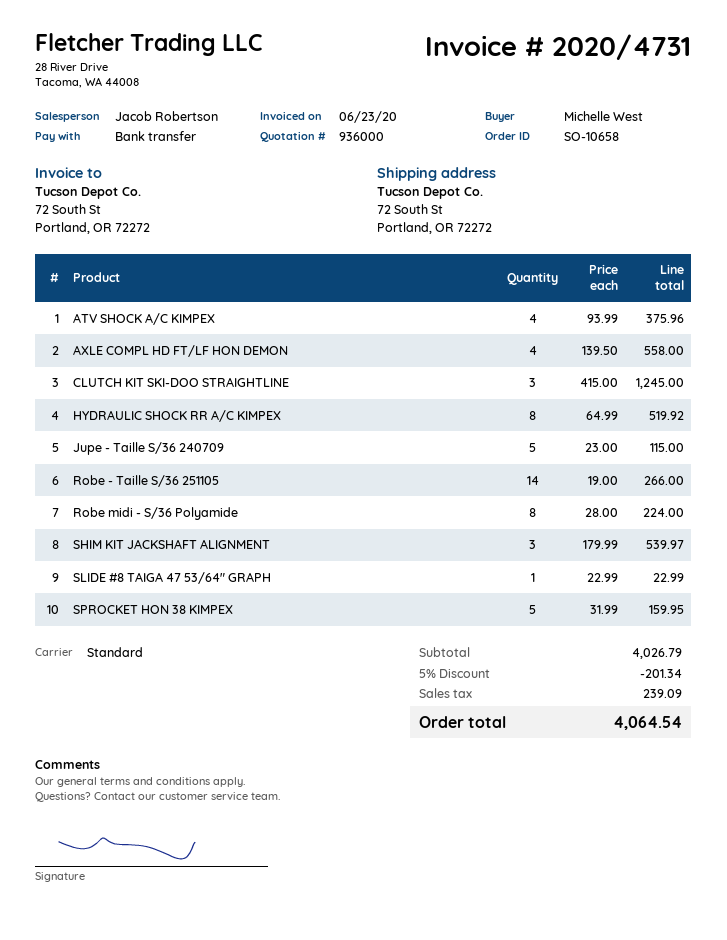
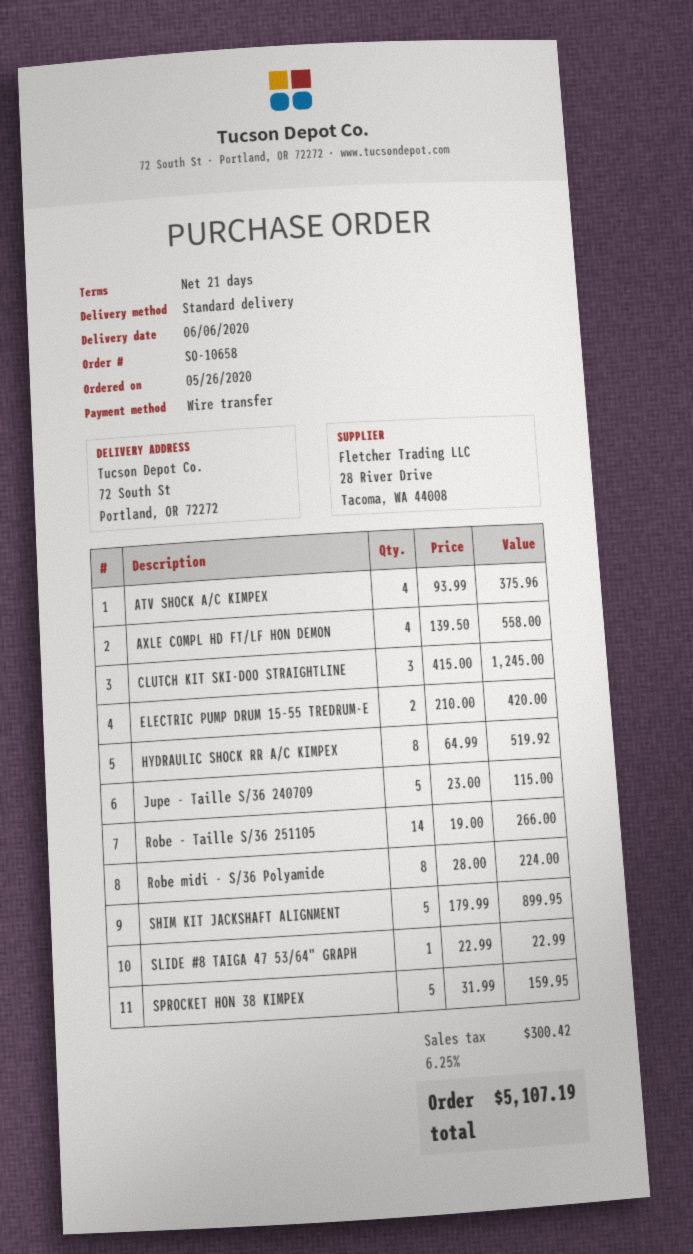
SHIM KIT JACKSHAFT ALIGNMENT: 3 x 179.99 = 539.97 -> 5 x 179.99 = 899.95
ELECTRIC PUMP DRUM 15-55 TREDRUM-E: none -> 2 x 210.00 = 420.00
discount: 5% = 201.34 -> none
tax: 239.09 -> 300.42
total: 4064.54 -> 5107.19

